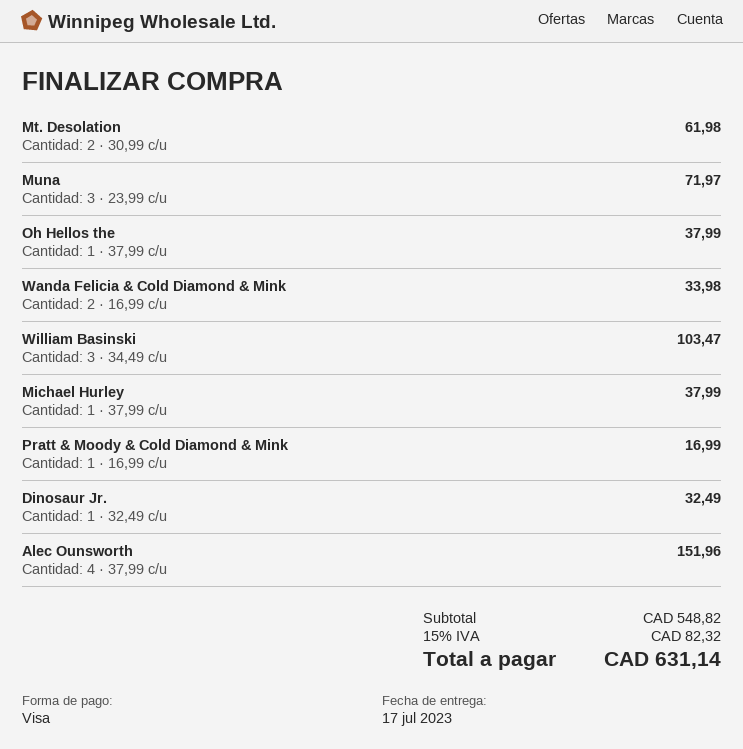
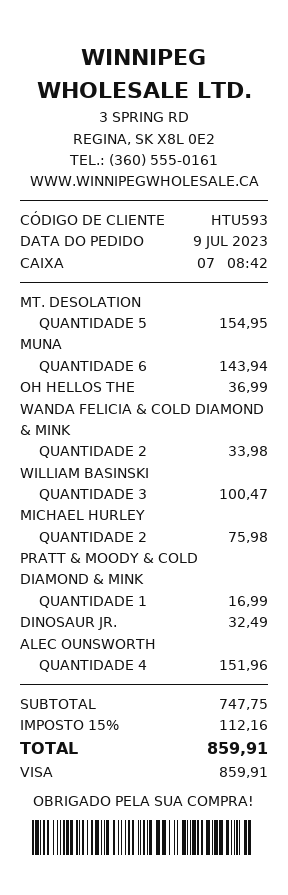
Mt. Desolation: 2 for 61.98 -> 5 for 154.95
Muna: 3 for 71.97 -> 6 for 143.94
Oh Hellos the: 1 for 37.99 -> 1 for 36.99
William Basinski: 3 for 103.47 -> 3 for 100.47
Michael Hurley: 1 for 37.99 -> 2 for 75.98
subtotal: 548.82 -> 747.75
tax: 15% = 82.32 -> 15% = 112.16
total: 631.14 -> 859.91

